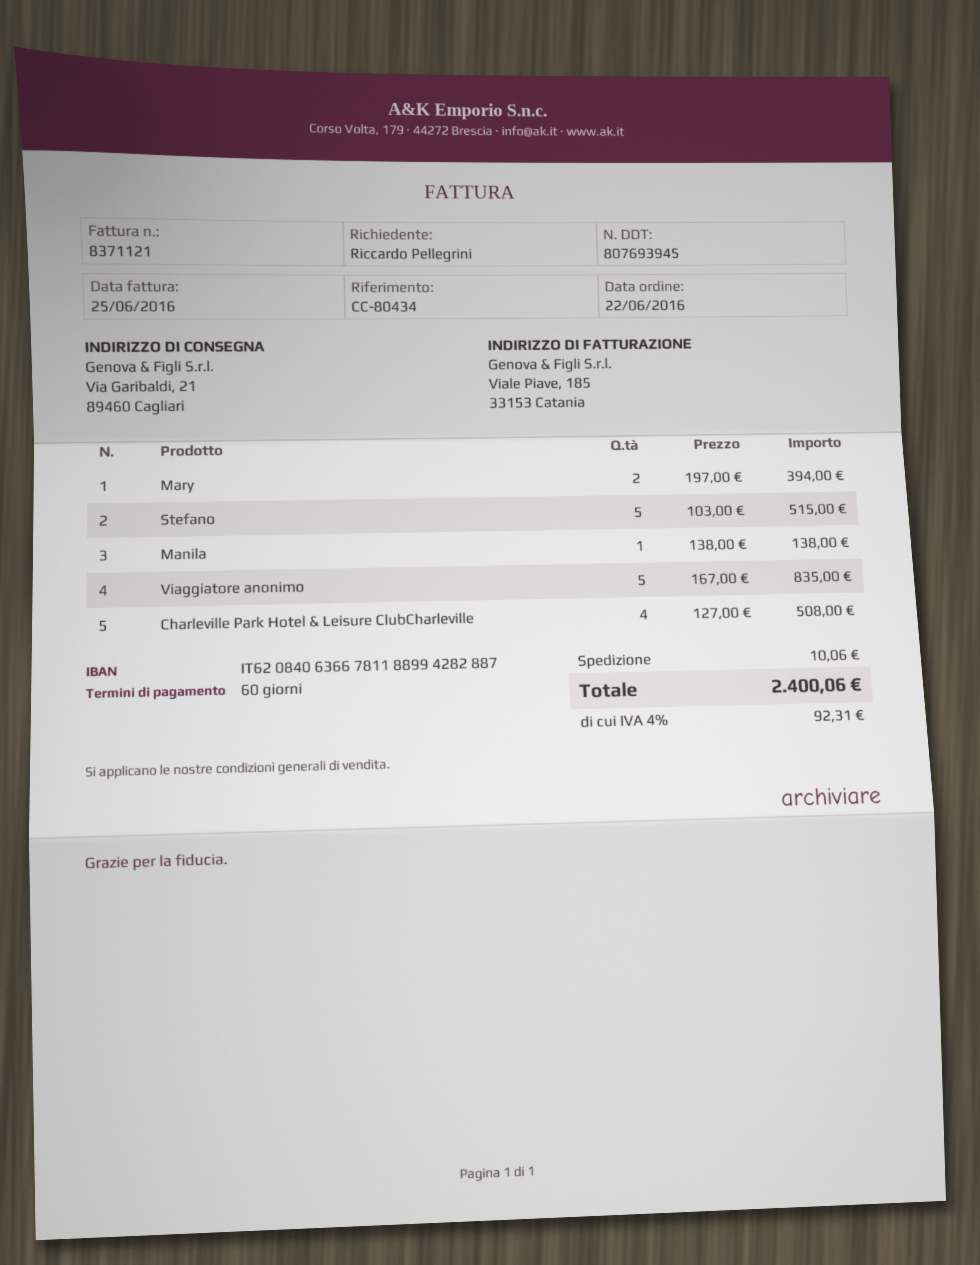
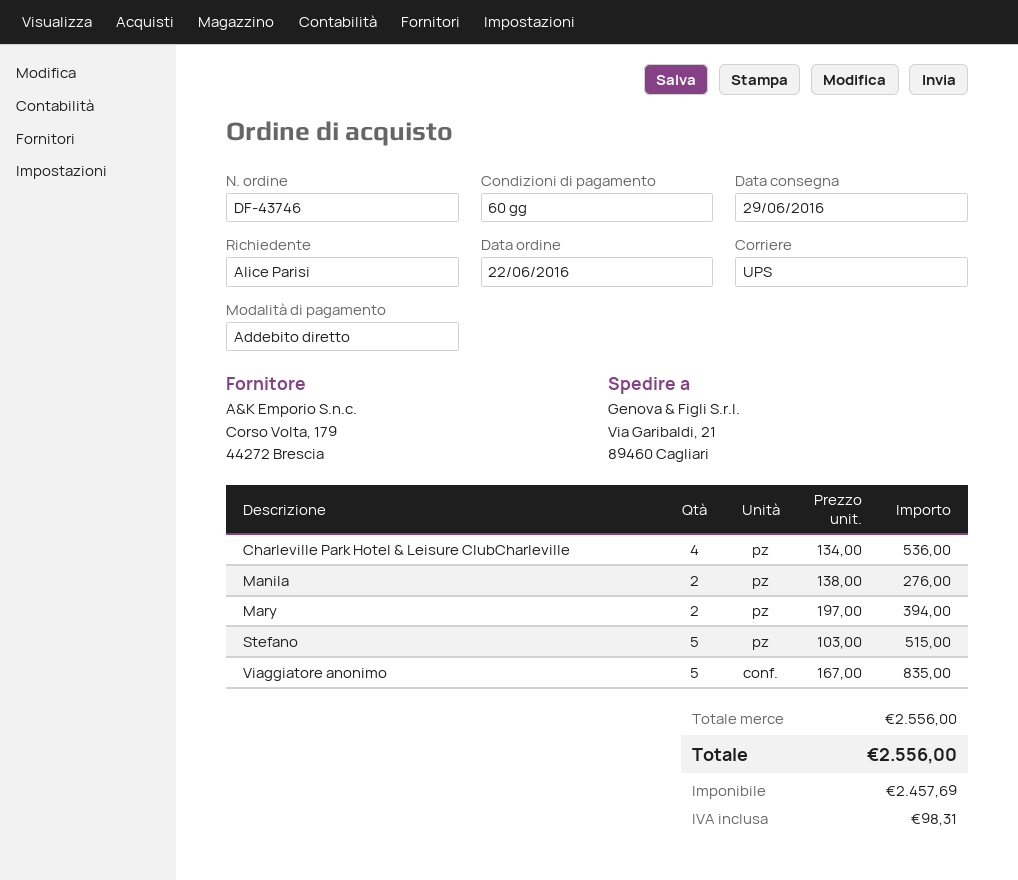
ordered by: Riccardo Pellegrini -> Alice Parisi
Manila: 1 x 138.00 = 138.00 -> 2 x 138.00 = 276.00
Charleville Park Hotel & Leisure ClubCharleville: 4 x 127.00 = 508.00 -> 4 x 134.00 = 536.00
shipping: 10.06 -> none
tax: 92.31 -> 98.31
total: 2400.06 -> 2556.00

